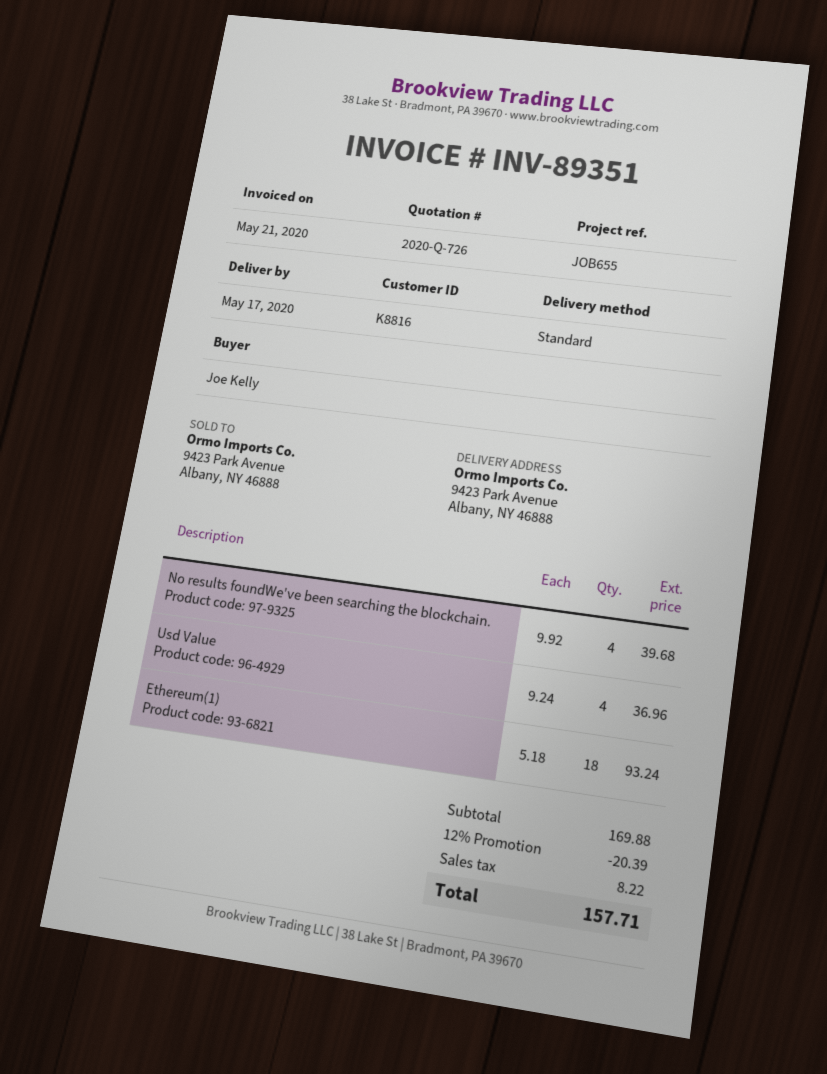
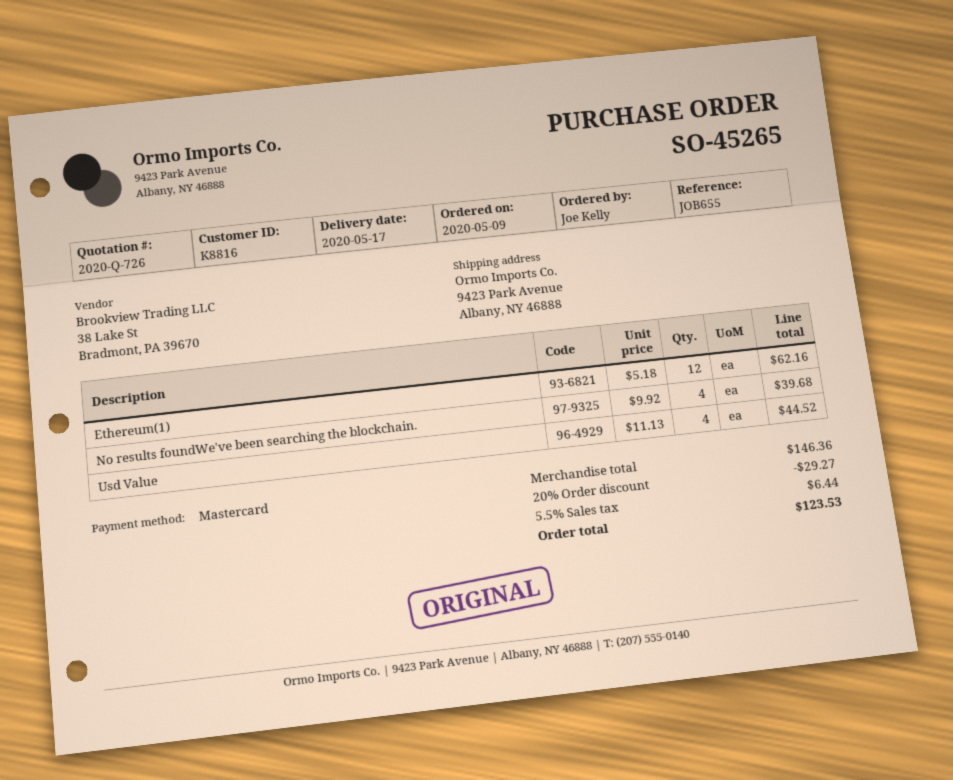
Usd Value: 4 x 9.24 = 36.96 -> 4 x 11.13 = 44.52
Ethereum(1): 18 x 5.18 = 93.24 -> 12 x 5.18 = 62.16
subtotal: 169.88 -> 146.36
discount: 12% = 20.39 -> 20% = 29.27
tax: 8.22 -> 6.44
total: 157.71 -> 123.53

